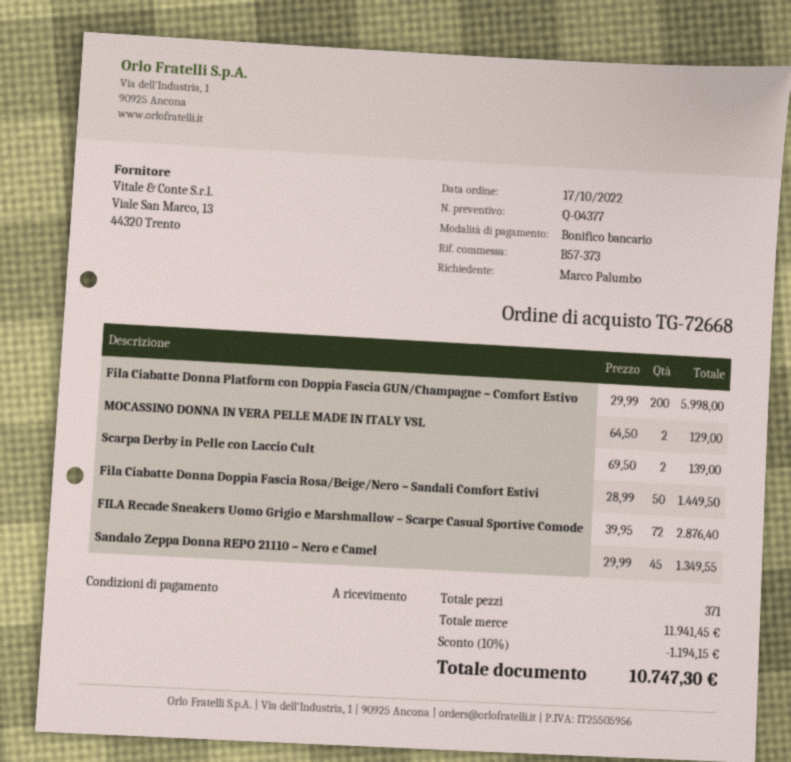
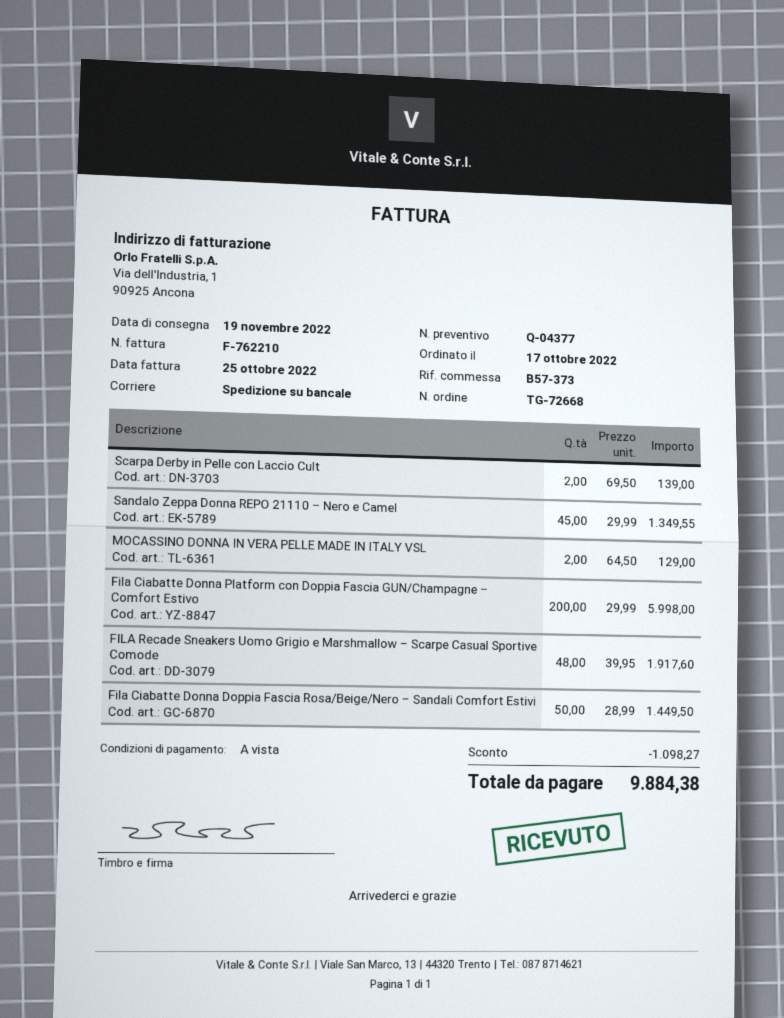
FILA Recade Sneakers Uomo Grigio e Marshmallow – Scarpe Casual Sportive Comode: 72 x 39.95 = 2876.40 -> 48 x 39.95 = 1917.60
discount: 1194.15 -> 1098.27
total: 10747.30 -> 9884.38

